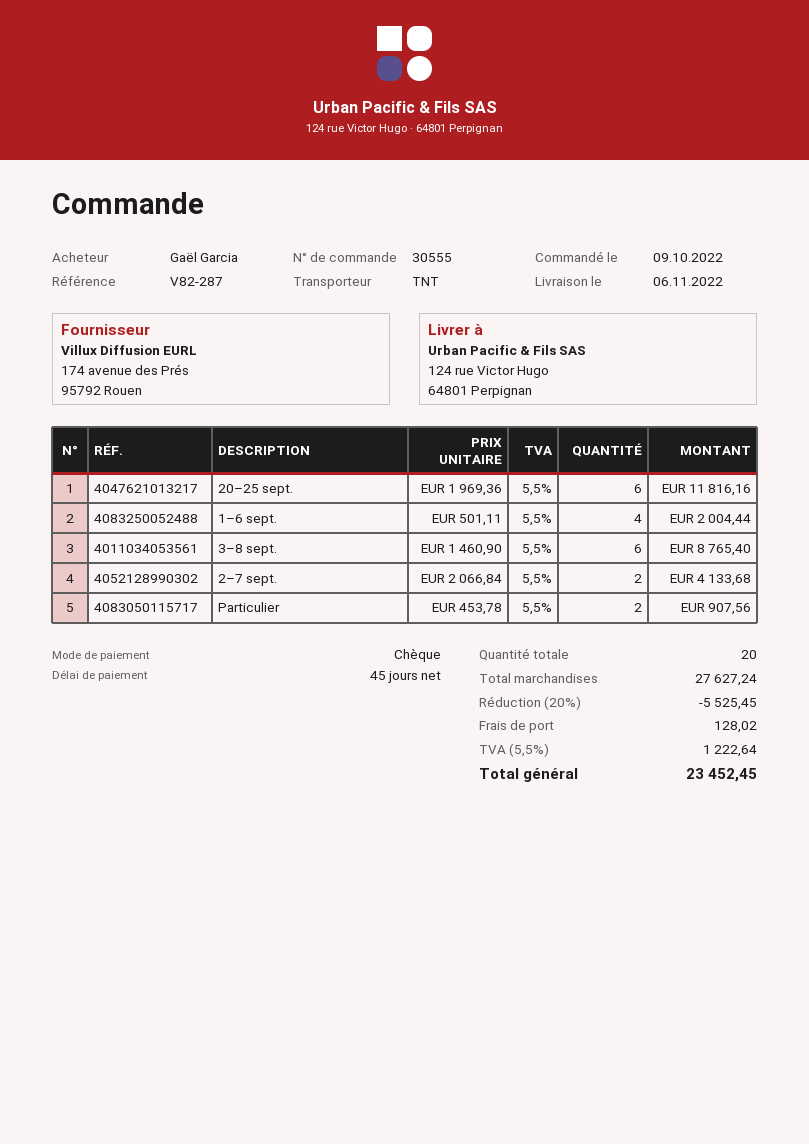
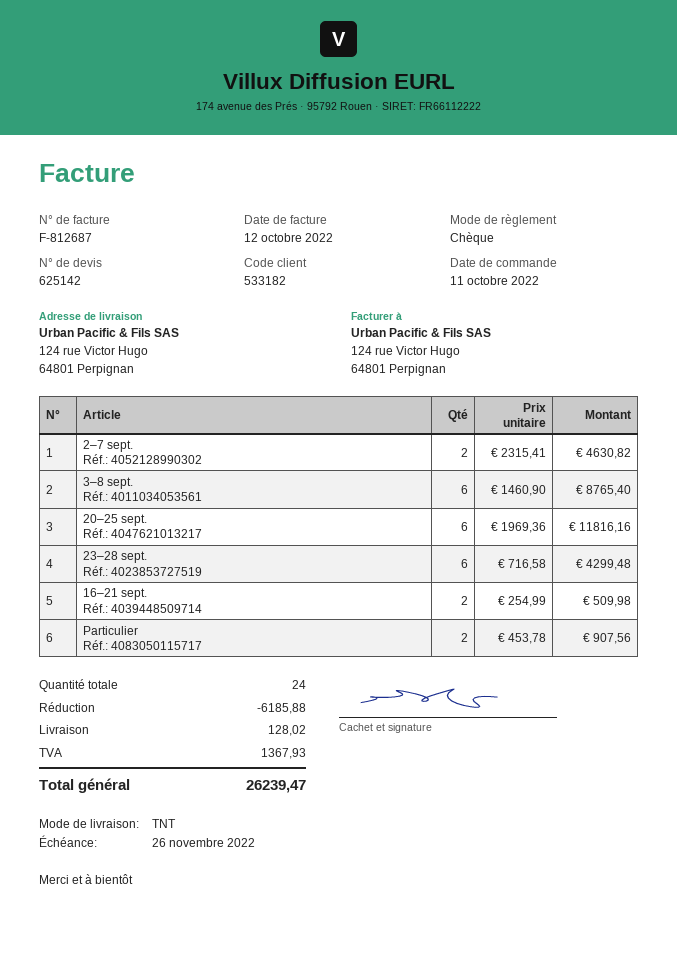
order date: 2022-10-09 -> 2022-10-11
1–6 sept.: 4 x 501.11 = 2004.44 -> none
2–7 sept.: 2 x 2066.84 = 4133.68 -> 2 x 2315.41 = 4630.82
23–28 sept.: none -> 6 x 716.58 = 4299.48
16–21 sept.: none -> 2 x 254.99 = 509.98
total quantity: 20 -> 24
discount: 5525.45 -> 6185.88
tax: 1222.64 -> 1367.93
total: 23452.45 -> 26239.47

